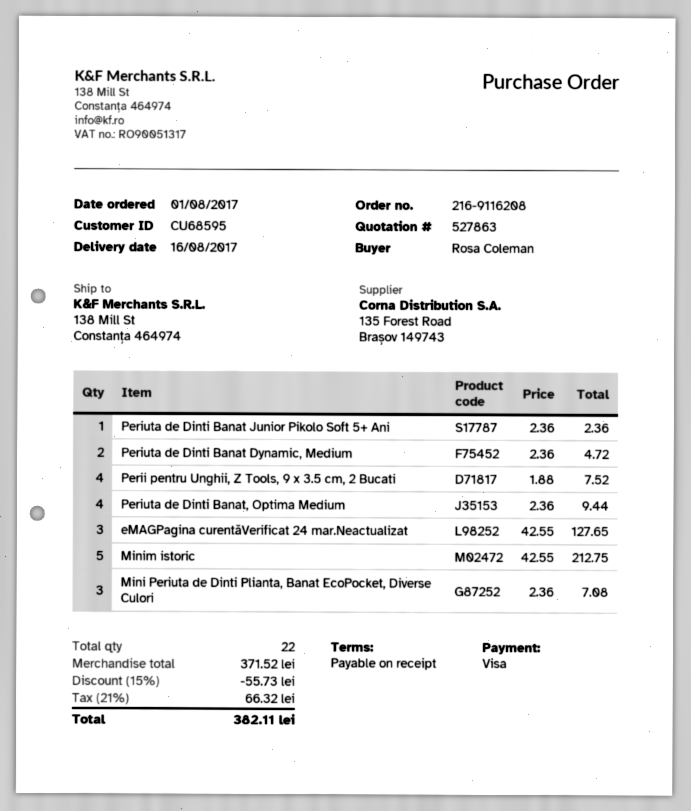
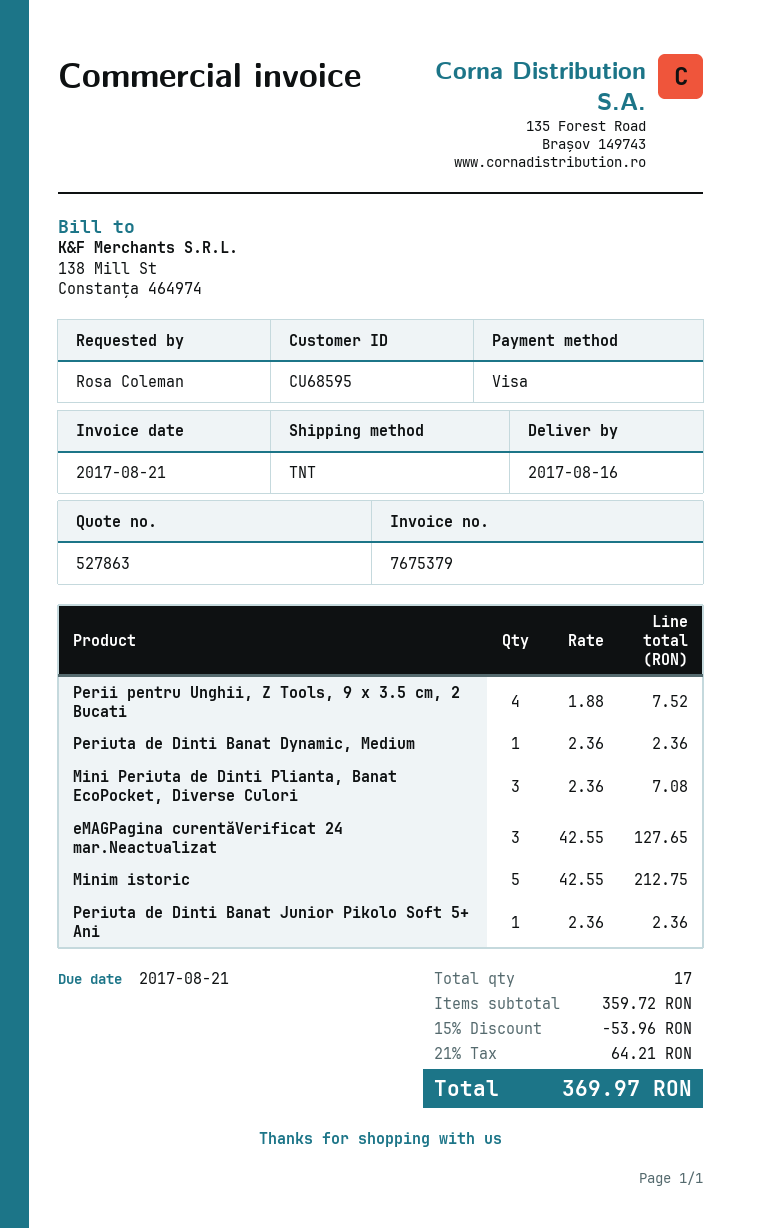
Periuta de Dinti Banat Dynamic, Medium: 2 x 2.36 = 4.72 -> 1 x 2.36 = 2.36
Periuta de Dinti Banat, Optima Medium: 4 x 2.36 = 9.44 -> none
total quantity: 22 -> 17
subtotal: 371.52 -> 359.72
discount: 15% = 55.73 -> 15% = 53.96
tax: 21% = 66.32 -> 21% = 64.21
total: 382.11 -> 369.97

